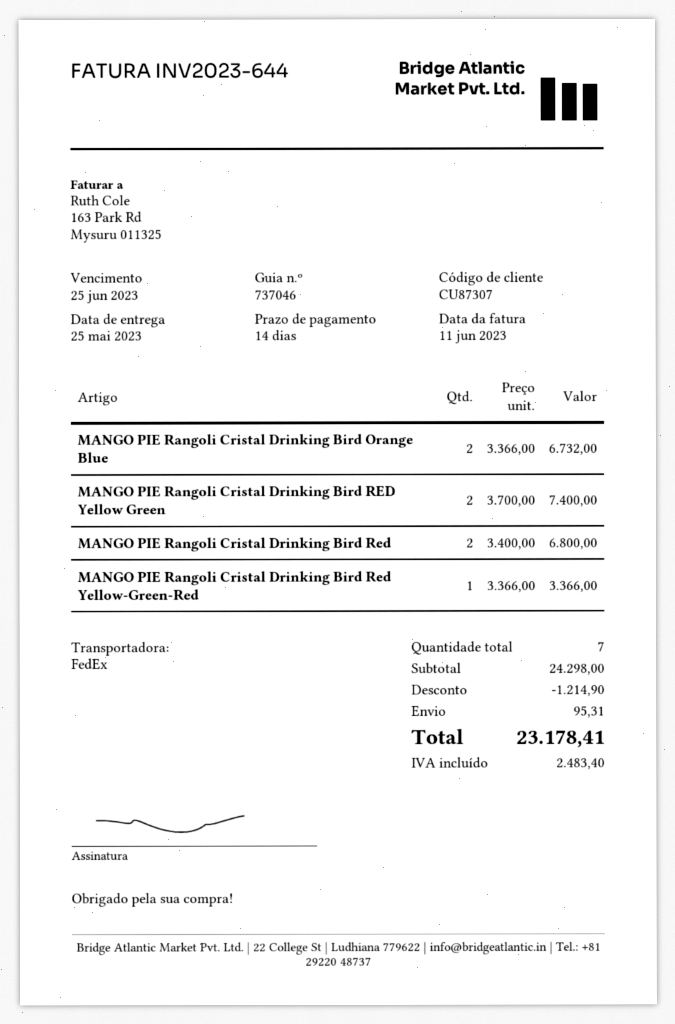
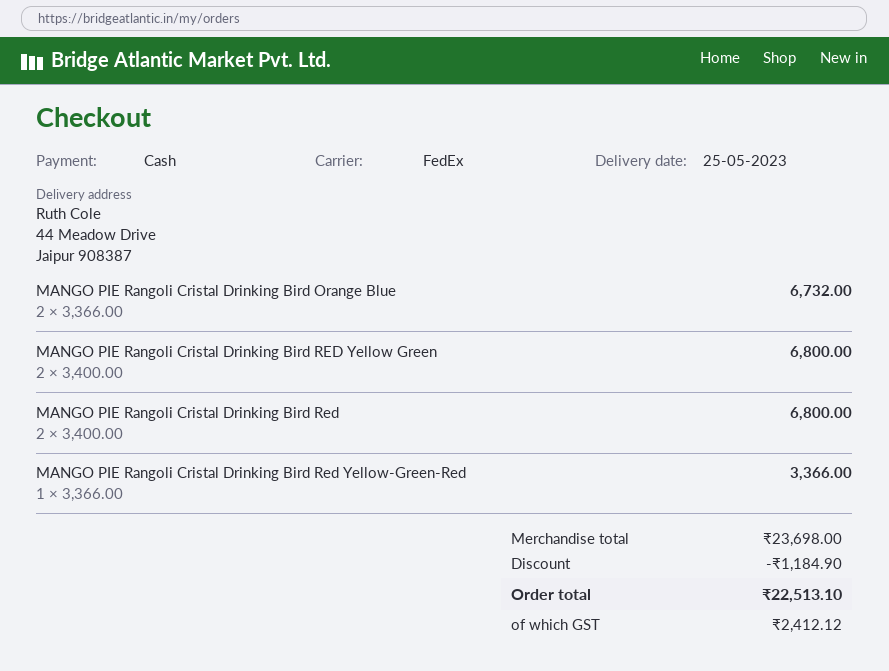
MANGO PIE Rangoli Cristal Drinking Bird RED Yellow Green: 2 x 3700.00 = 7400.00 -> 2 x 3400.00 = 6800.00
subtotal: 24298.00 -> 23698.00
discount: 1214.90 -> 1184.90
shipping: 95.31 -> none
tax: 2483.40 -> 2412.12
total: 23178.41 -> 22513.10

